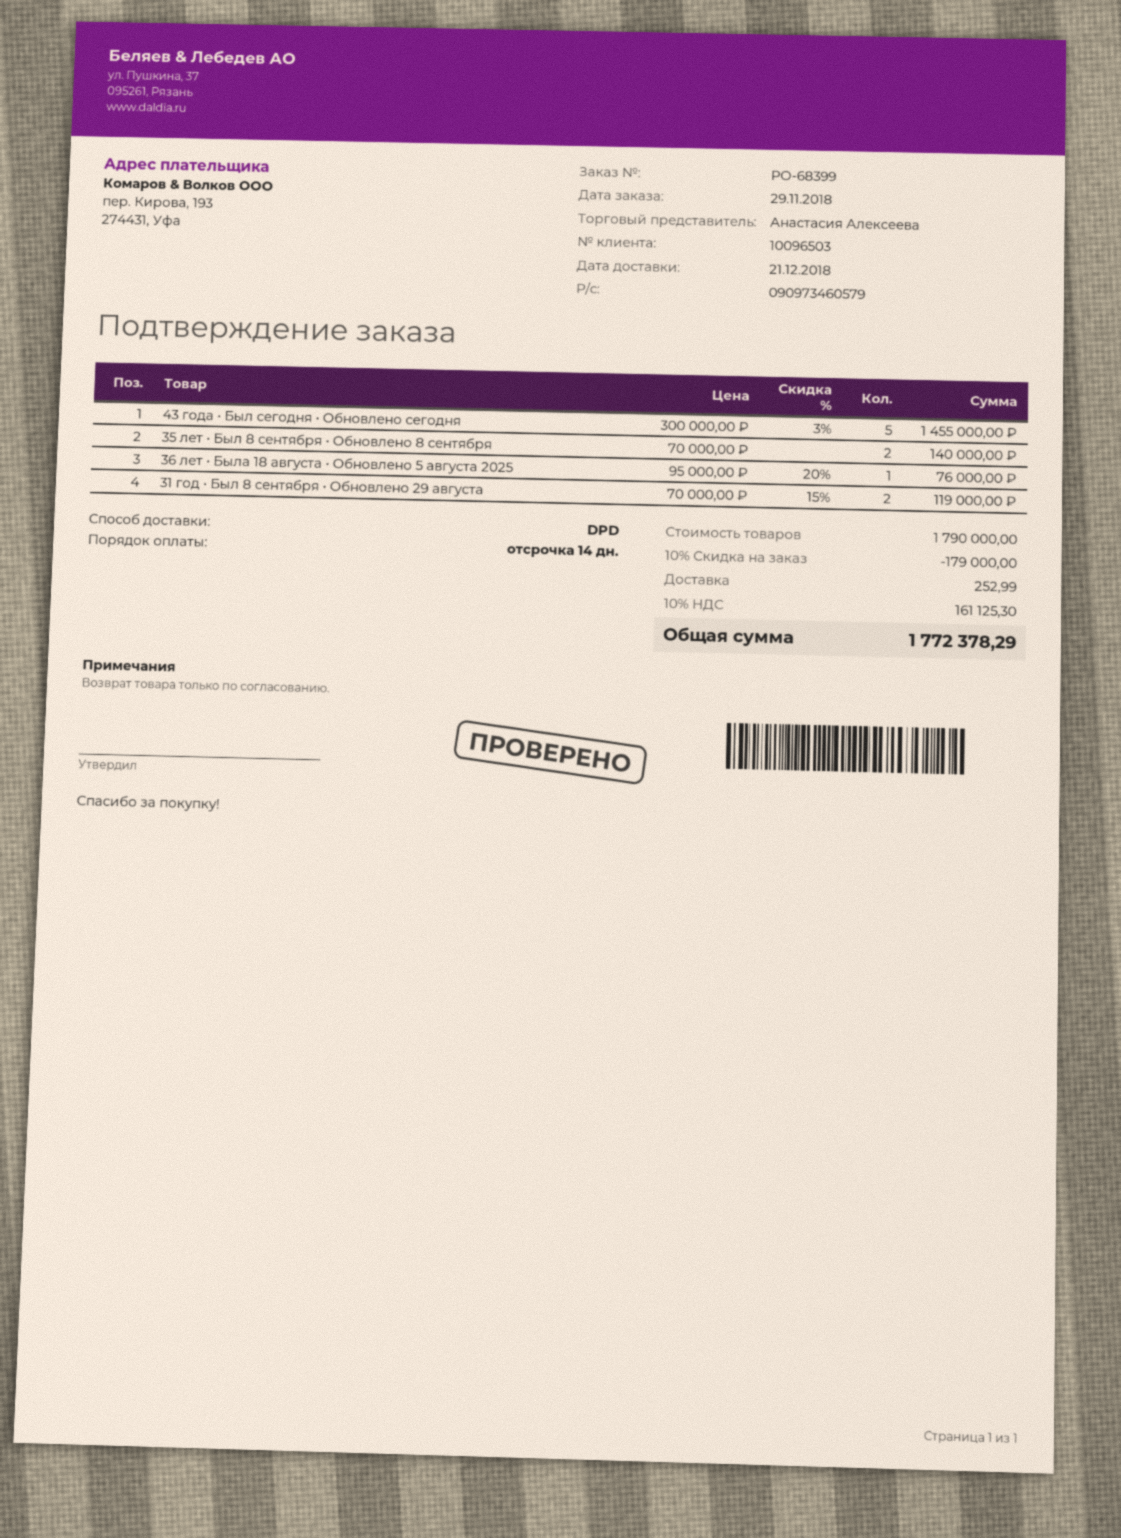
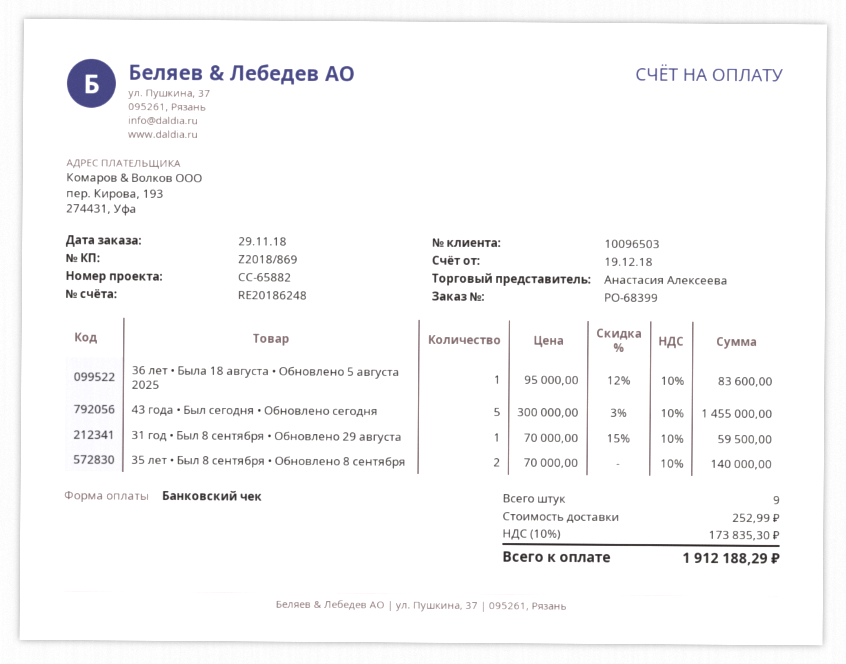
36 лет • Была 18 августа • Обновлено 5 августа 2025: 1 x 95000.00 - 20% = 76000.00 -> 1 x 95000.00 - 12% = 83600.00
31 год • Был 8 сентября • Обновлено 29 августа: 2 x 70000.00 - 15% = 119000.00 -> 1 x 70000.00 - 15% = 59500.00
discount: 10% = 179000.00 -> none
tax: 10% = 161125.30 -> 10% = 173835.30
total: 1772378.29 -> 1912188.29

